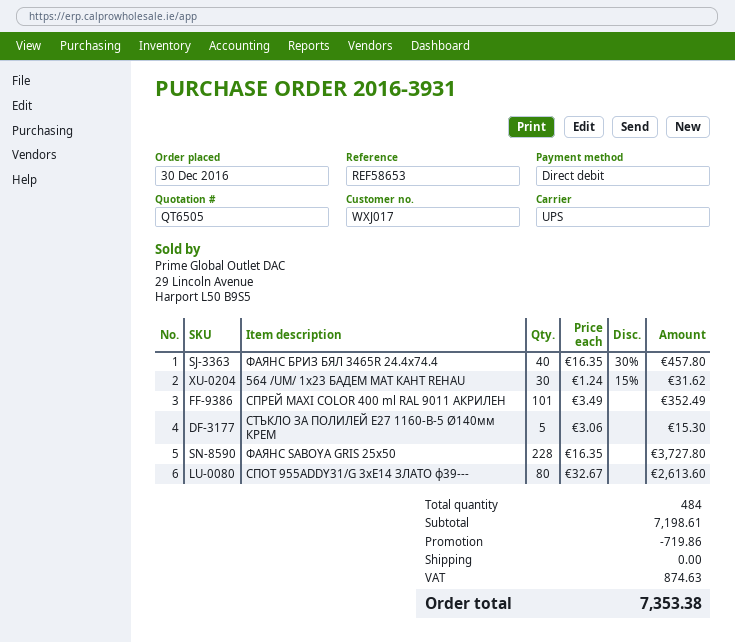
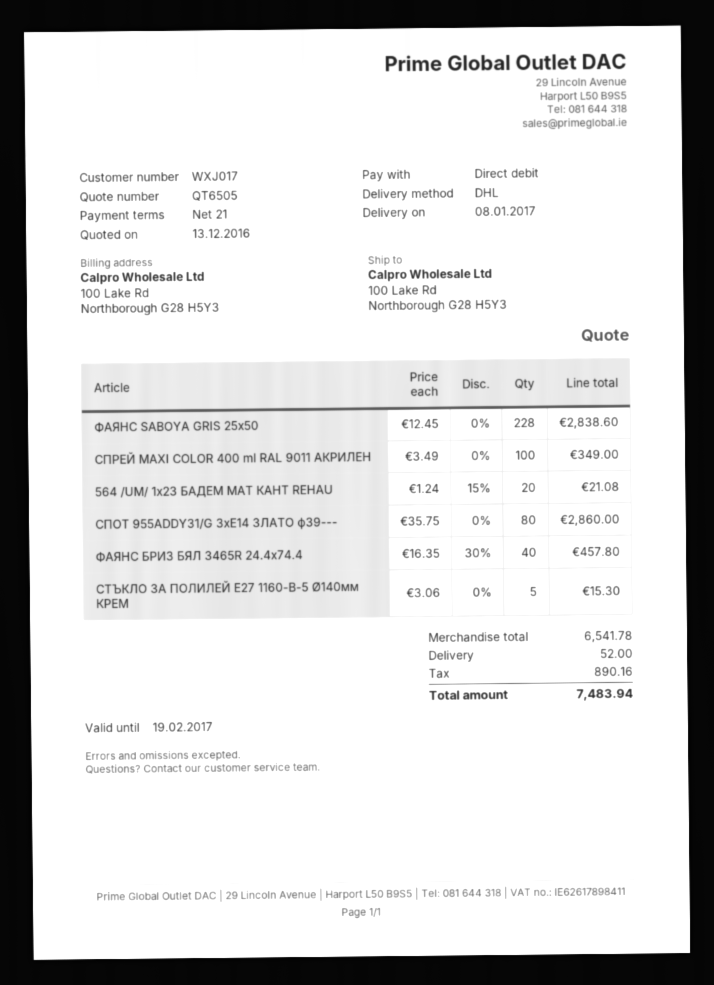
shipping method: UPS -> DHL
564 /UM/ 1х23 БАДЕМ МАТ КАНТ REHAU: 30 x 1.24 - 15% = 31.62 -> 20 x 1.24 - 15% = 21.08
СПРЕЙ MAXI COLOR 400 ml RAL 9011 АКРИЛЕН: 101 x 3.49 = 352.49 -> 100 x 3.49 = 349.00
ФАЯНС SABOYA GRIS 25х50: 228 x 16.35 = 3727.80 -> 228 x 12.45 = 2838.60
СПОТ 955ADDY31/G 3хE14 ЗЛАТО ф39---: 80 x 32.67 = 2613.60 -> 80 x 35.75 = 2860.00
subtotal: 7198.61 -> 6541.78
discount: 719.86 -> none
shipping: 0.00 -> 52.00
tax: 874.63 -> 890.16
total: 7353.38 -> 7483.94

